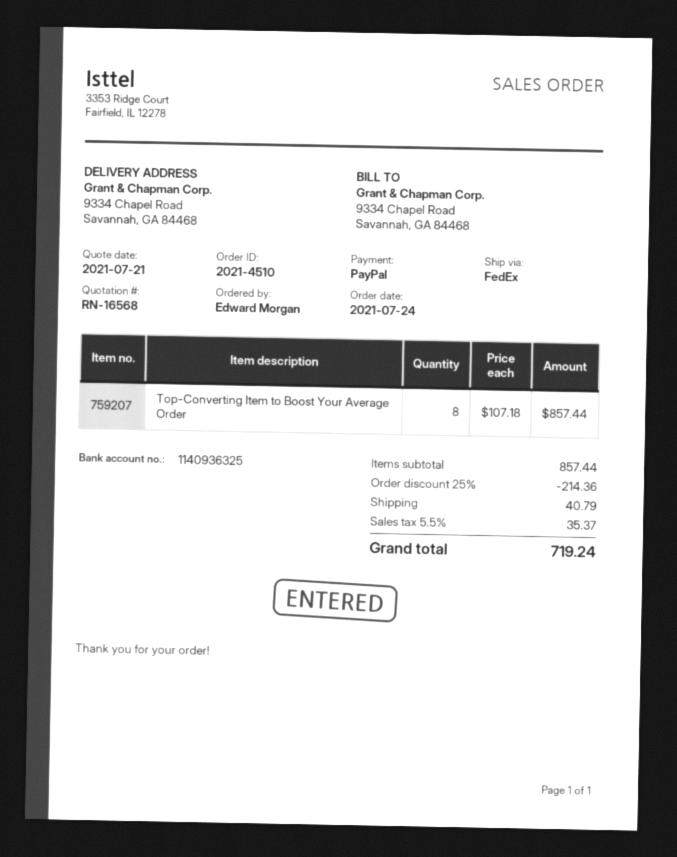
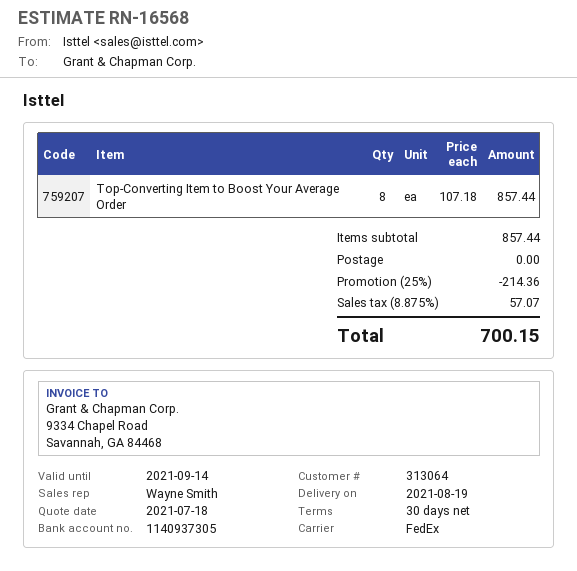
quote date: 2021-07-21 -> 2021-07-18
bank account: 1140936325 -> 1140937305
shipping: 40.79 -> 0.00
tax: 5.5% = 35.37 -> 8.875% = 57.07
total: 719.24 -> 700.15

